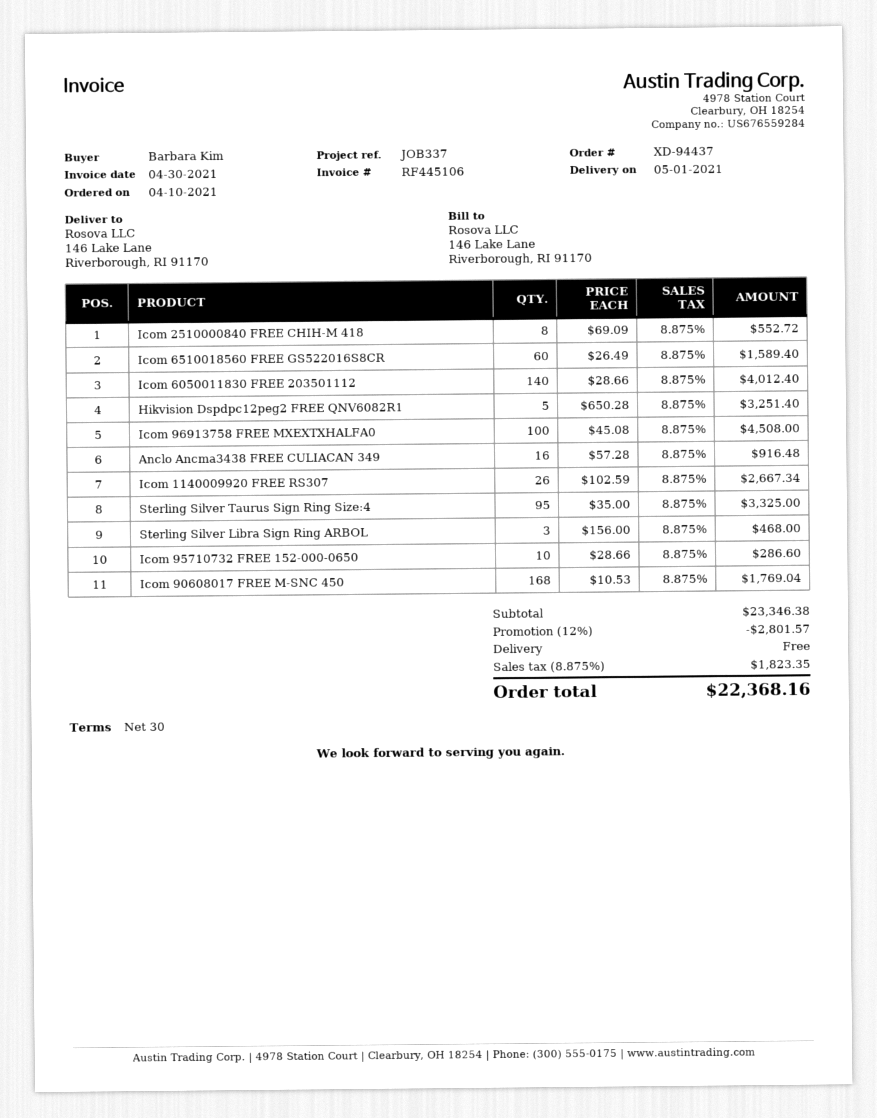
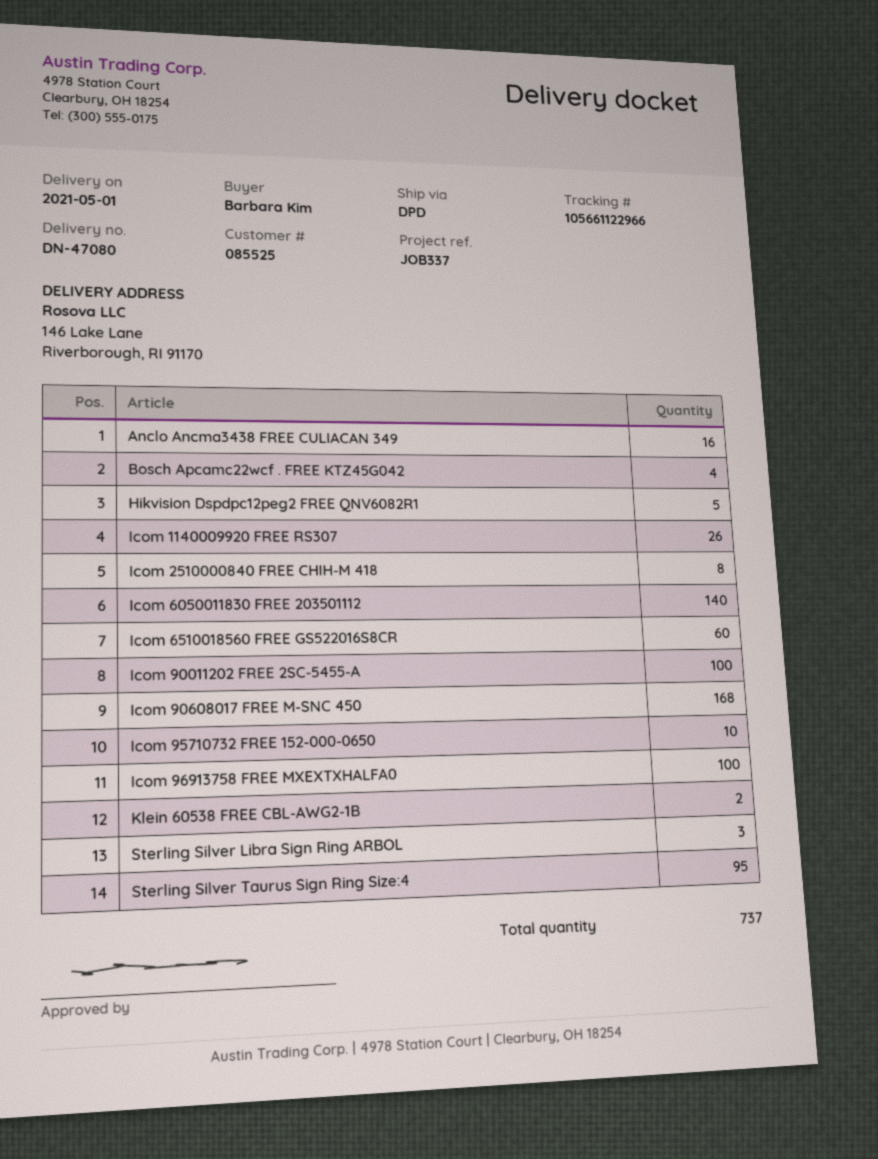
Bosch Apcamc22wcf . FREE KTZ45G042: none -> 4
Icom 90011202 FREE 2SC-5455-A: none -> 100
Klein 60538 FREE CBL-AWG2-1B: none -> 2

